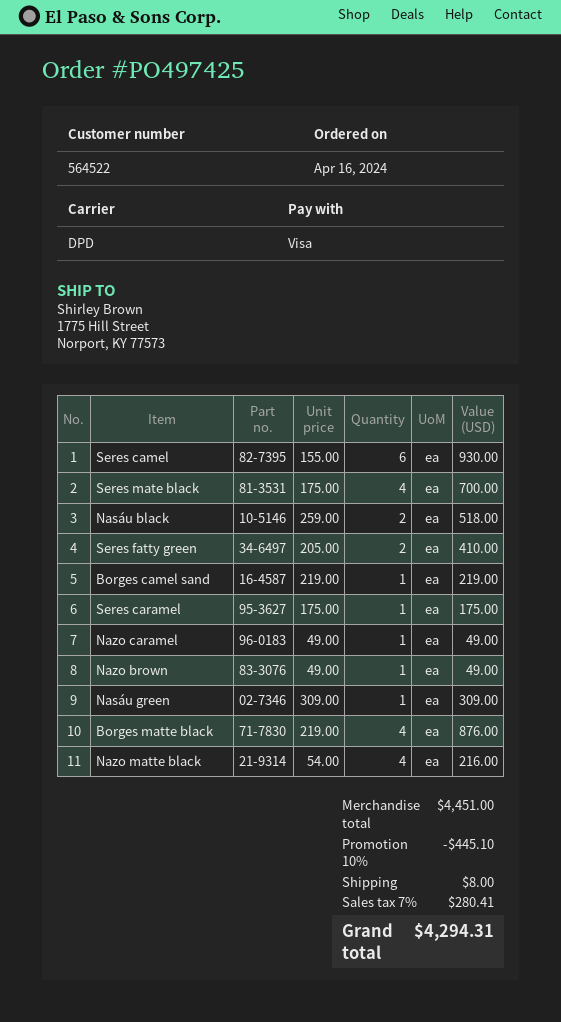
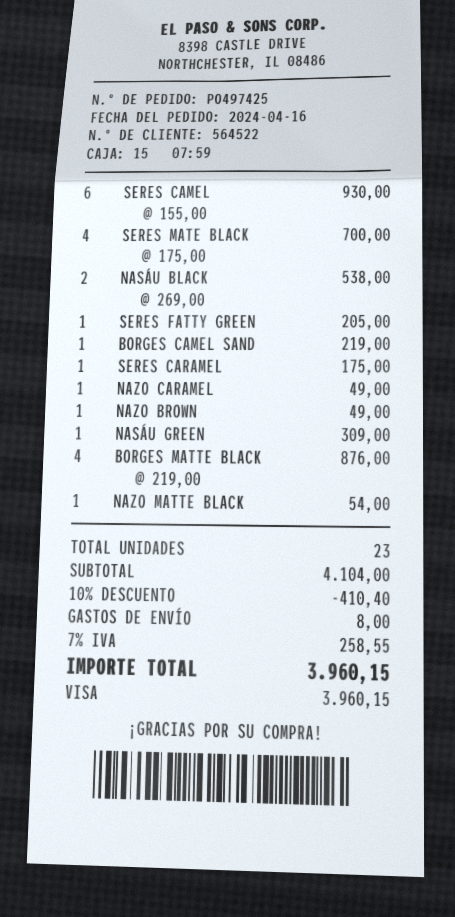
Nasáu black: 2 x 259.00 = 518.00 -> 2 x 269.00 = 538.00
Seres fatty green: 2 x 205.00 = 410.00 -> 1 x 205.00 = 205.00
Nazo matte black: 4 x 54.00 = 216.00 -> 1 x 54.00 = 54.00
subtotal: 4451.00 -> 4104.00
discount: 10% = 445.10 -> 10% = 410.40
tax: 7% = 280.41 -> 7% = 258.55
total: 4294.31 -> 3960.15

